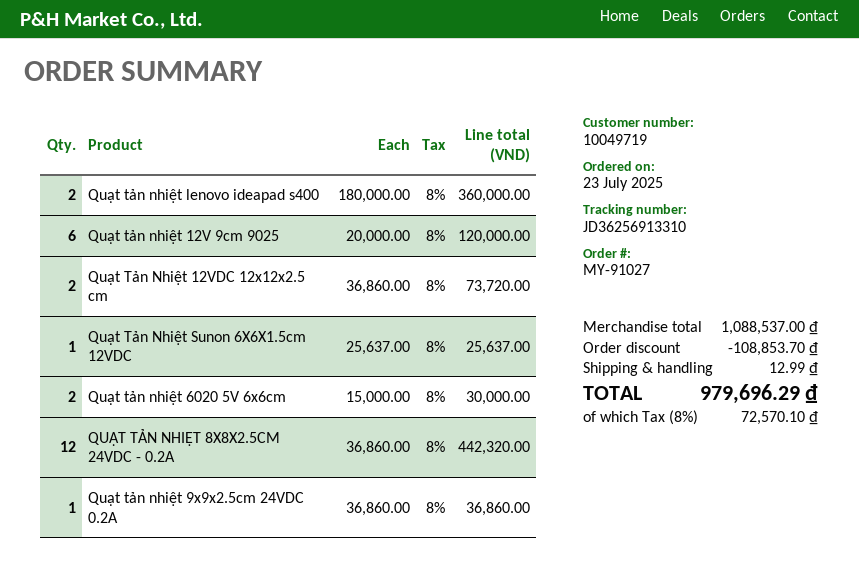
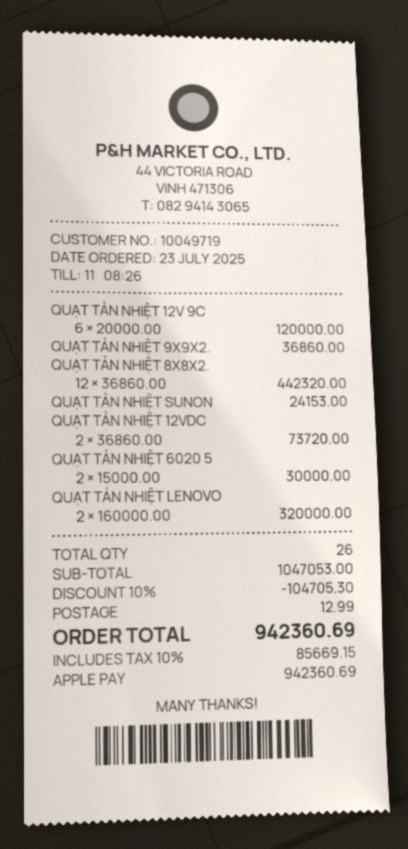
Quạt tản nhiệt lenovo ideapad s400: 2 x 180000.00 = 360000.00 -> 2 x 160000.00 = 320000.00
Quạt Tản Nhiệt Sunon 6X6X1.5cm 12VDC: 1 x 25637.00 = 25637.00 -> 1 x 24153.00 = 24153.00
subtotal: 1088537.00 -> 1047053.00
discount: 108853.70 -> 104705.30
tax: 8% = 72570.10 -> 10% = 85669.15
total: 979696.29 -> 942360.69

